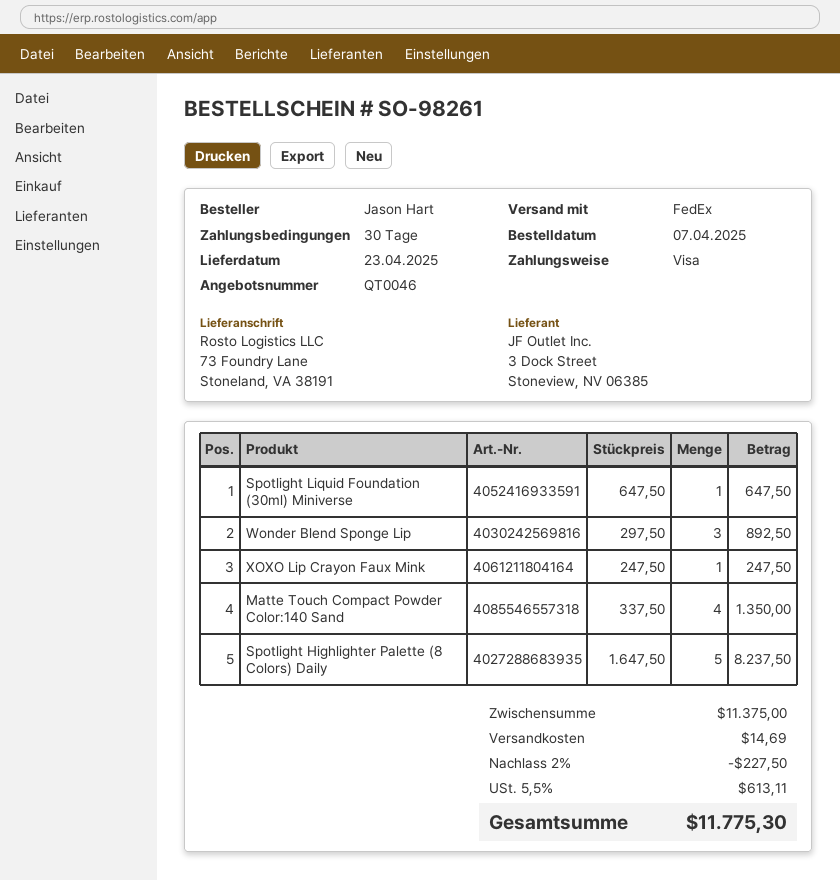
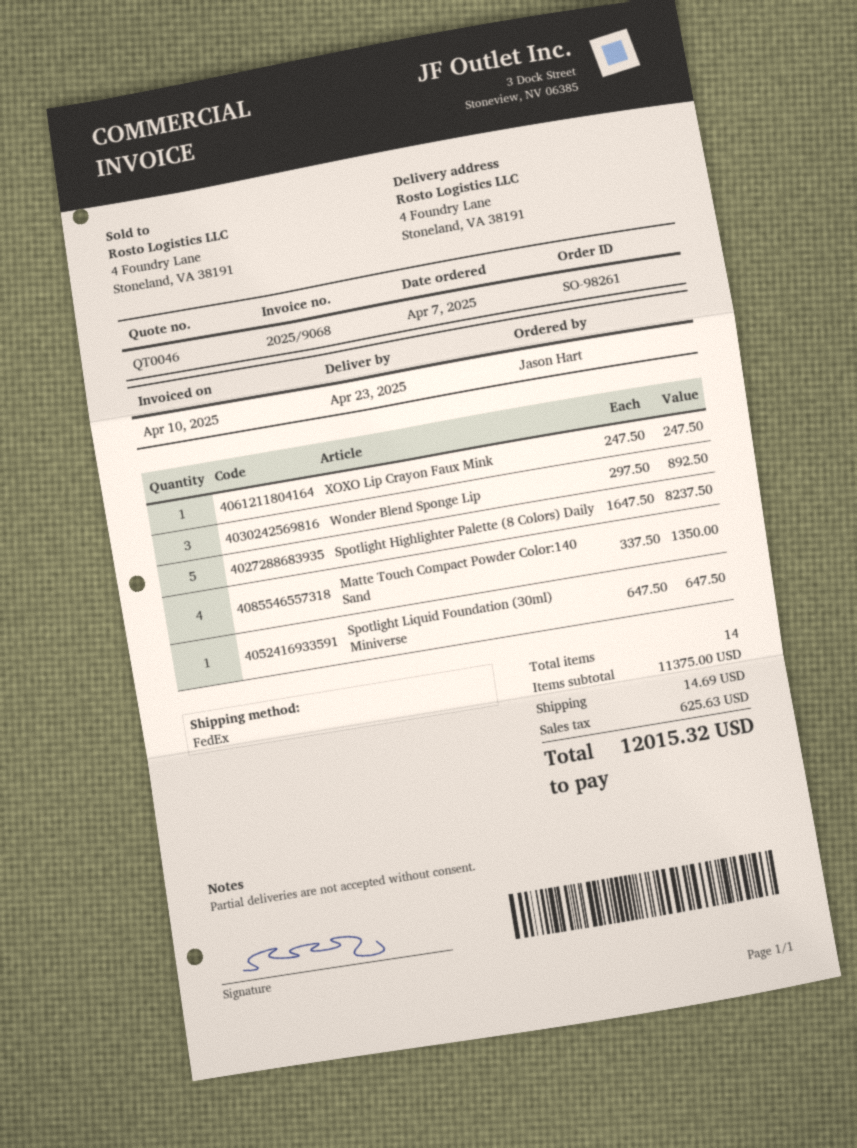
ship to: 73 Foundry Lane, Stoneland, VA 38191 -> 4 Foundry Lane, Stoneland, VA 38191
discount: 2% = 227.50 -> none
tax: 613.11 -> 625.63
total: 11775.30 -> 12015.32

